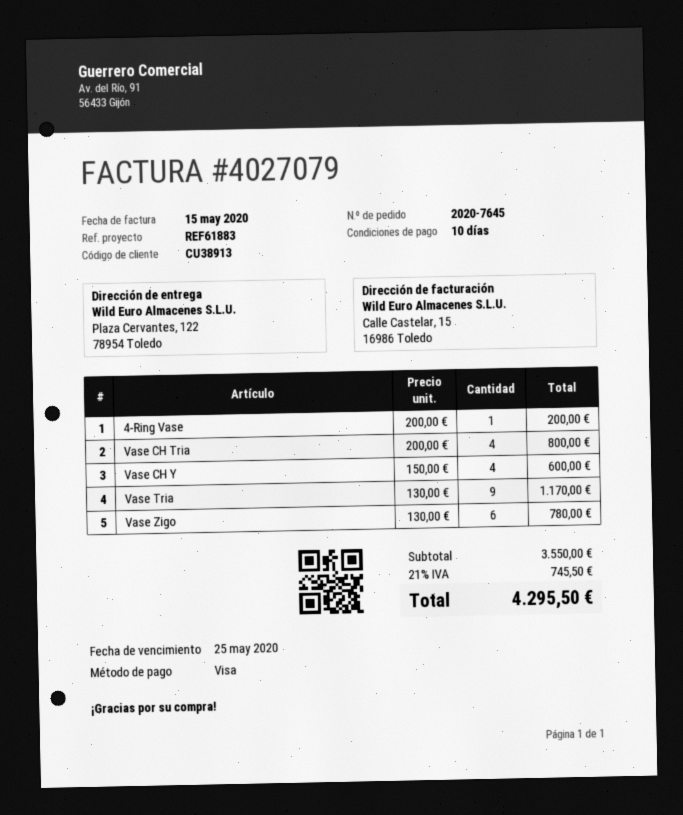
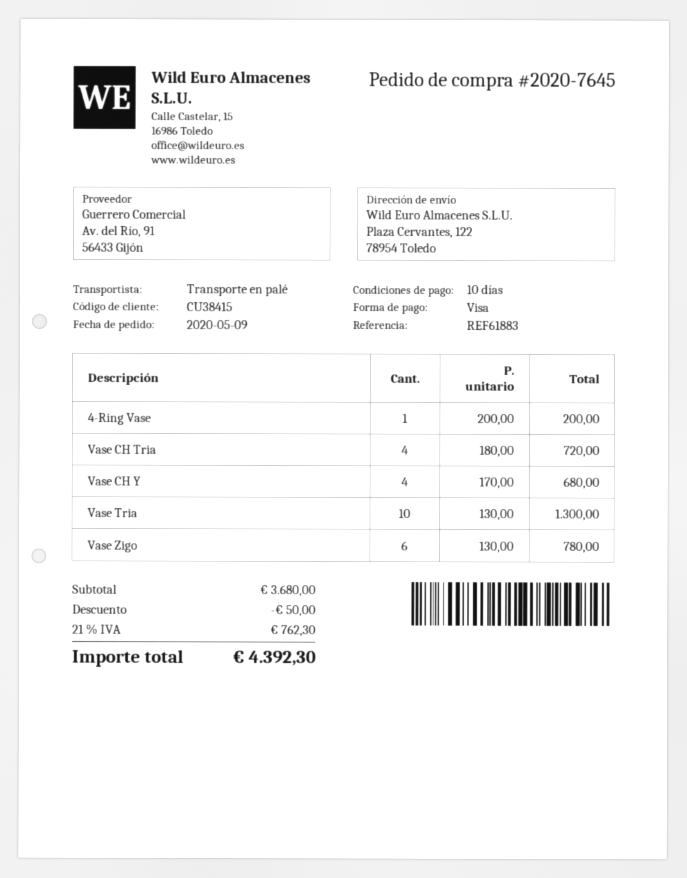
customer number: CU38913 -> CU38415
Vase CH Tria: 4 x 200.00 = 800.00 -> 4 x 180.00 = 720.00
Vase CH Y: 4 x 150.00 = 600.00 -> 4 x 170.00 = 680.00
Vase Tria: 9 x 130.00 = 1170.00 -> 10 x 130.00 = 1300.00
subtotal: 3550.00 -> 3680.00
discount: none -> 50.00
tax: 21% = 745.50 -> 21% = 762.30
total: 4295.50 -> 4392.30

